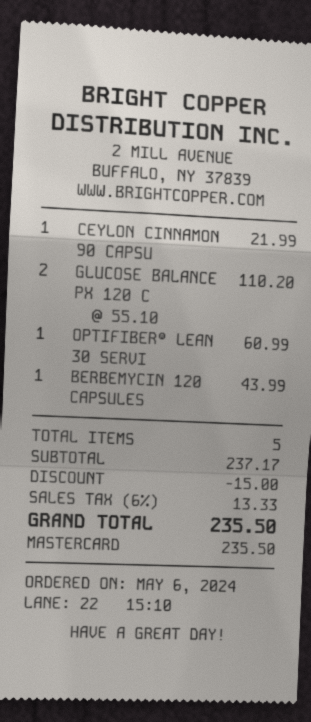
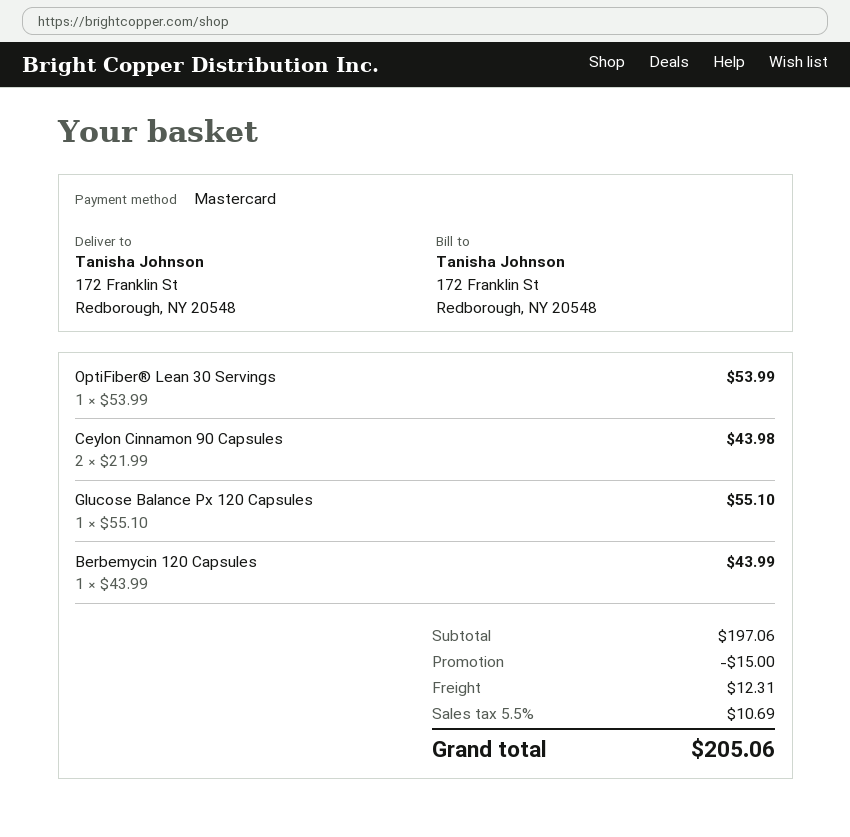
CEYLON CINNAMON 90 CAPSU: 1 x 21.99 = 21.99 -> 2 x 21.99 = 43.98
GLUCOSE BALANCE PX 120 C: 2 x 55.10 = 110.20 -> 1 x 55.10 = 55.10
OPTIFIBER® LEAN 30 SERVI: 1 x 60.99 = 60.99 -> 1 x 53.99 = 53.99
subtotal: 237.17 -> 197.06
shipping: none -> 12.31
tax: 6% = 13.33 -> 5.5% = 10.69
total: 235.50 -> 205.06

